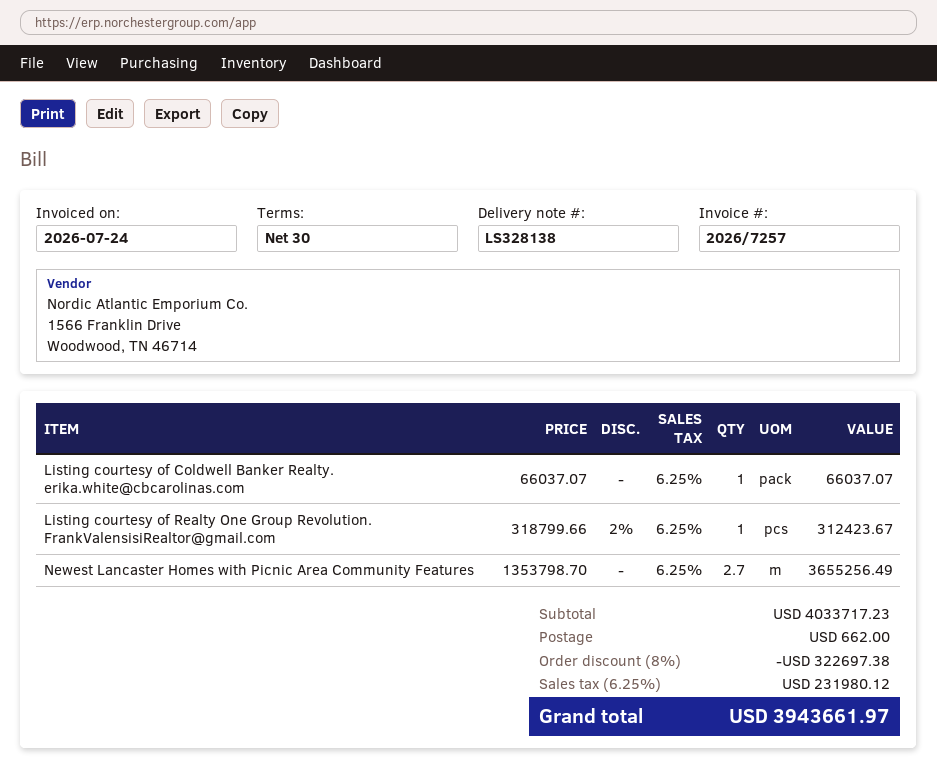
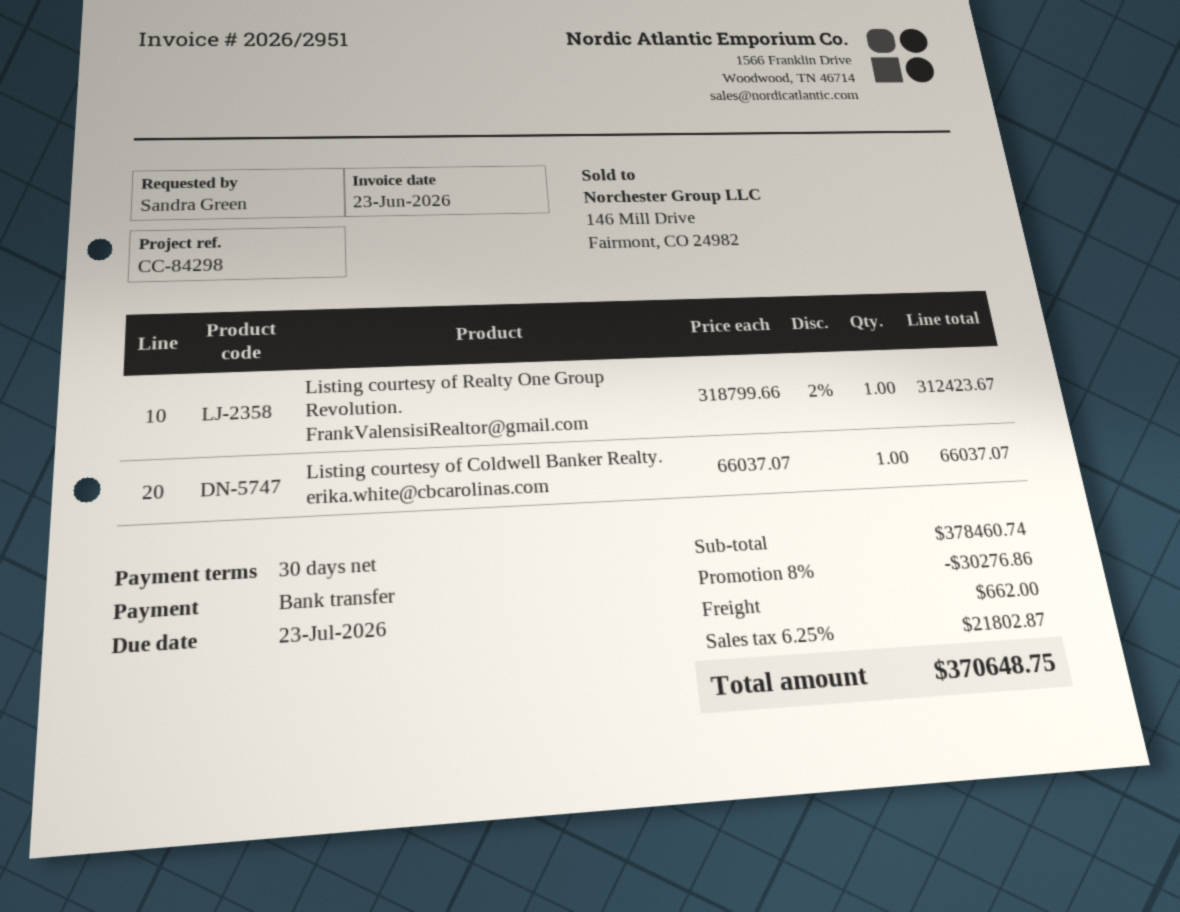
invoice number: 2026/7257 -> 2026/2951
invoice date: 2026-07-24 -> 2026-06-23
Newest Lancaster Homes with Picnic Area Community Features: 2.7 x 1353798.70 = 3655256.49 -> none
subtotal: 4033717.23 -> 378460.74
discount: 8% = 322697.38 -> 8% = 30276.86
tax: 6.25% = 231980.12 -> 6.25% = 21802.87
total: 3943661.97 -> 370648.75

